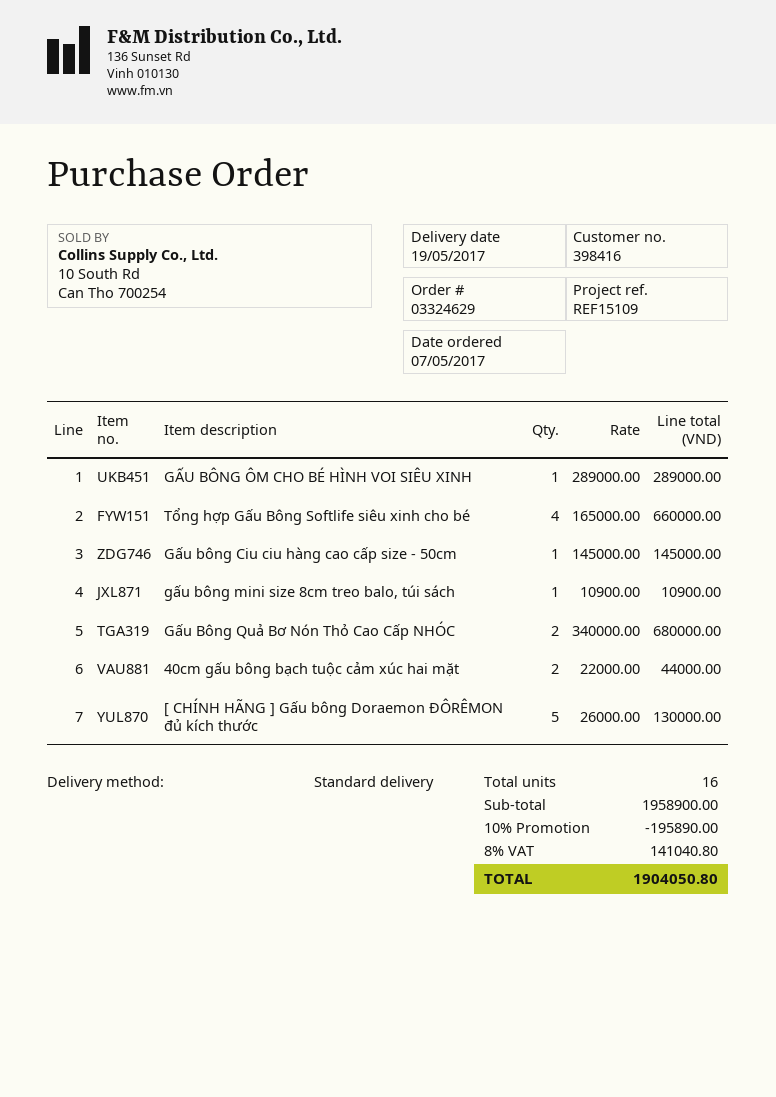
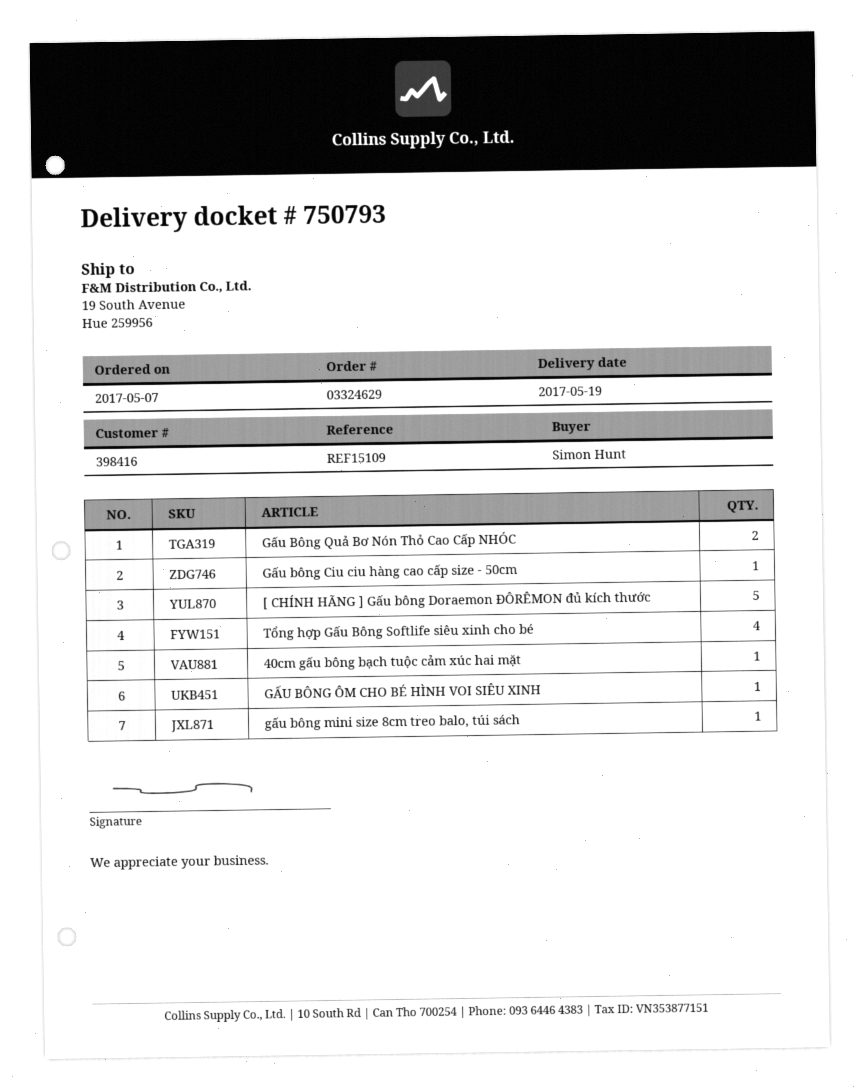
40cm gấu bông bạch tuộc cảm xúc hai mặt: 2 -> 1

